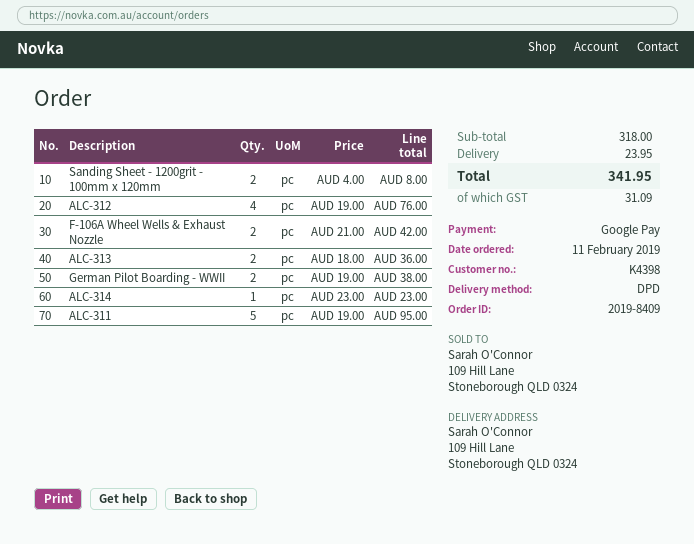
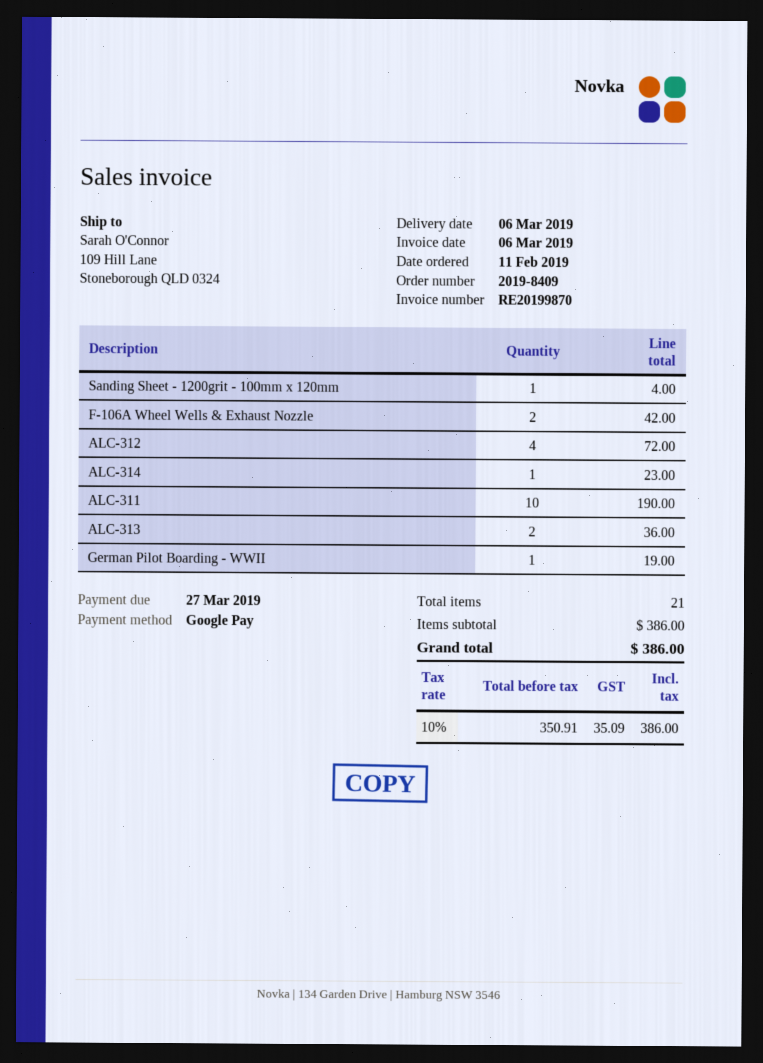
Sanding Sheet - 1200grit - 100mm x 120mm: 2 for 8.00 -> 1 for 4.00
ALC-312: 4 for 76.00 -> 4 for 72.00
German Pilot Boarding - WWII: 2 for 38.00 -> 1 for 19.00
ALC-311: 5 for 95.00 -> 10 for 190.00
subtotal: 318.00 -> 386.00
shipping: 23.95 -> none
tax: 31.09 -> 35.09
total: 341.95 -> 386.00

